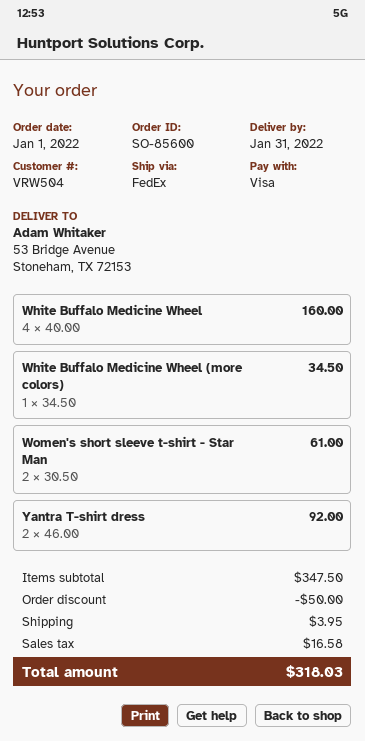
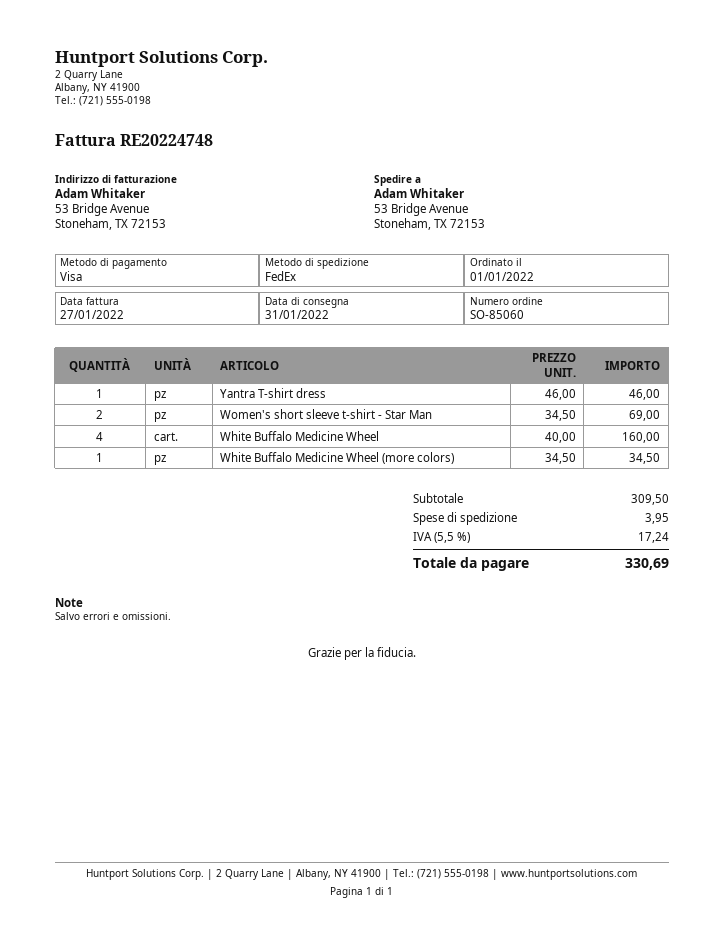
order number: SO-85600 -> SO-85060
Women's short sleeve t-shirt - Star Man: 2 x 30.50 = 61.00 -> 2 x 34.50 = 69.00
Yantra T-shirt dress: 2 x 46.00 = 92.00 -> 1 x 46.00 = 46.00
subtotal: 347.50 -> 309.50
discount: 50.00 -> none
tax: 16.58 -> 17.24
total: 318.03 -> 330.69

